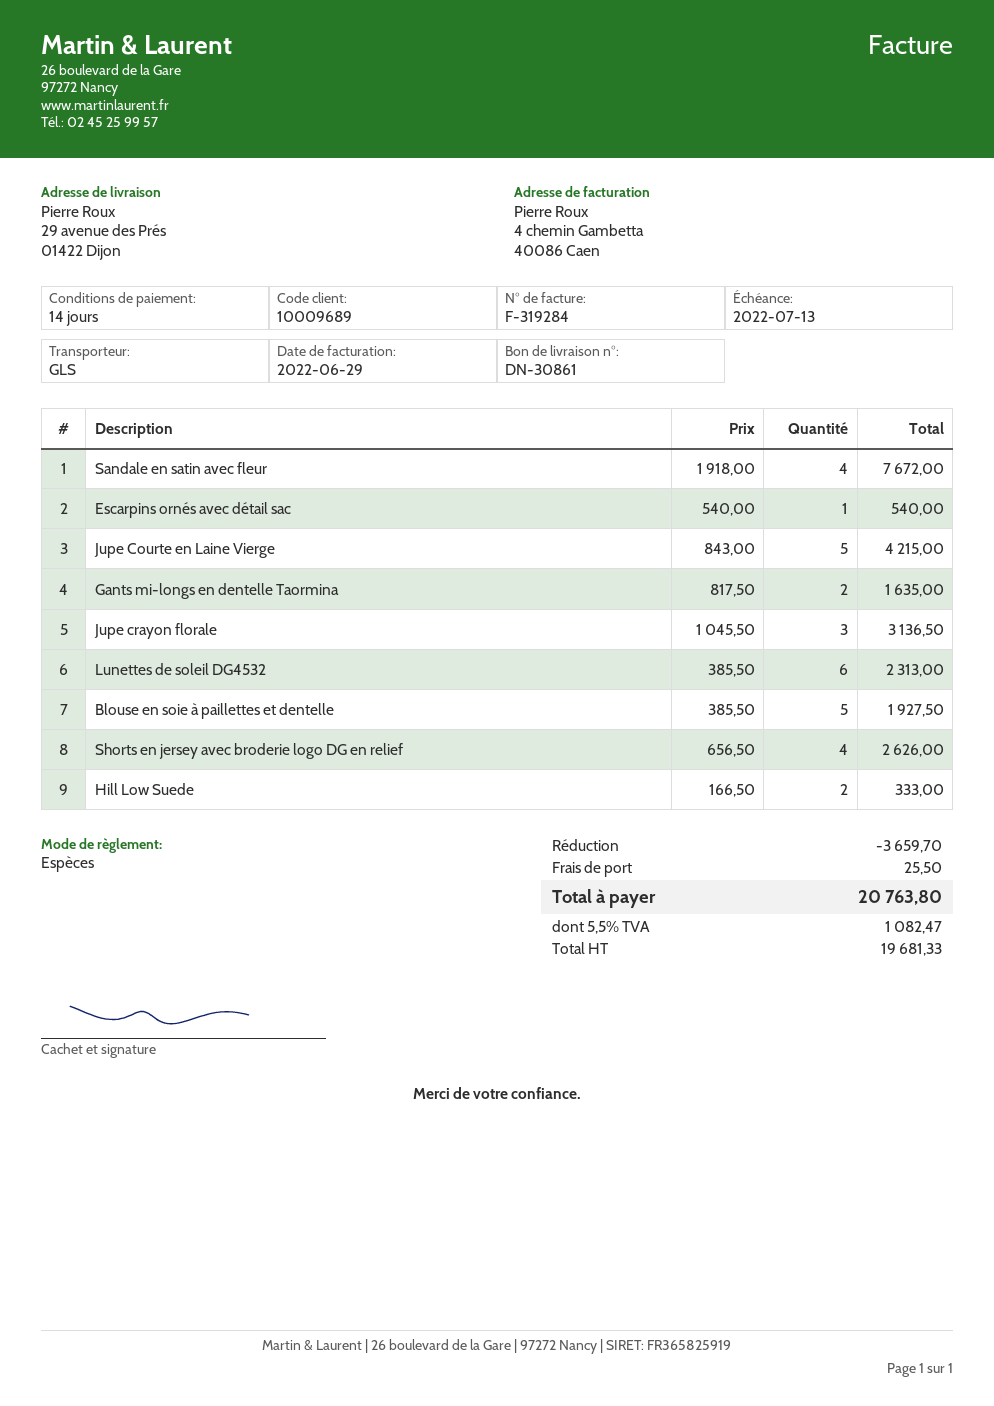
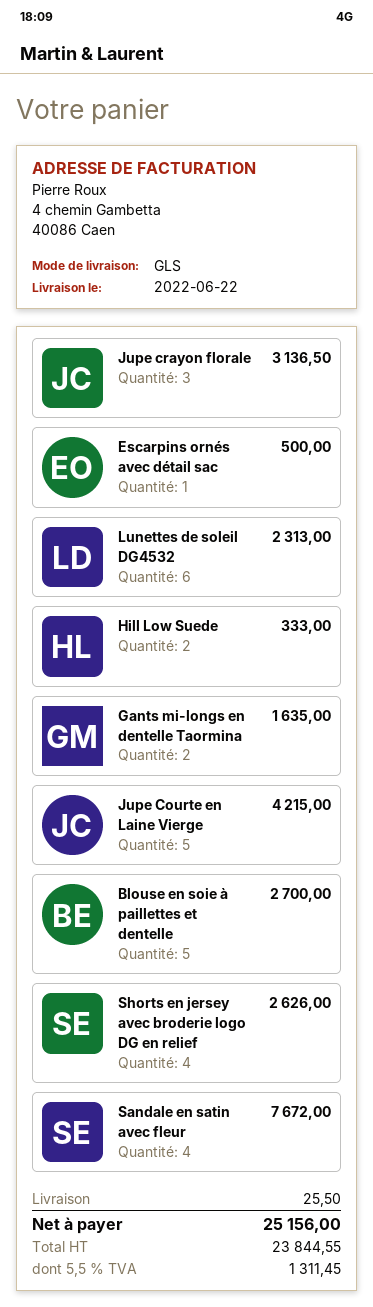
Escarpins ornés avec détail sac: 1 for 540.00 -> 1 for 500.00
Blouse en soie à paillettes et dentelle: 5 for 1927.50 -> 5 for 2700.00
discount: 3659.70 -> none
net: 19681.33 -> 23844.55
tax: 5.5% = 1082.47 -> 5.5% = 1311.45
total: 20763.80 -> 25156.00

